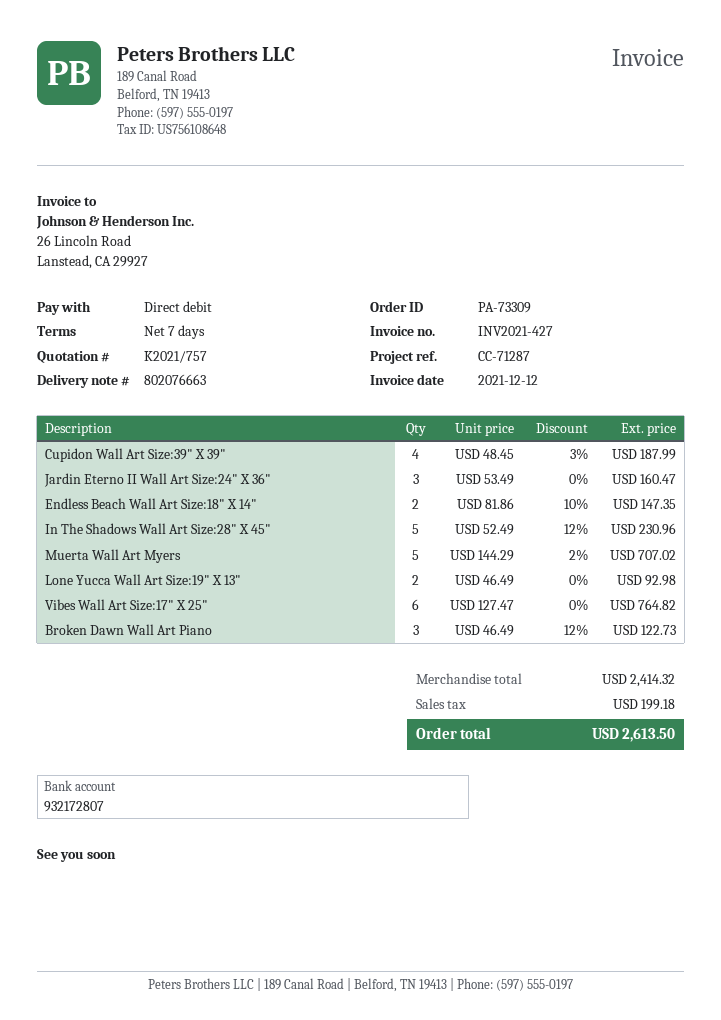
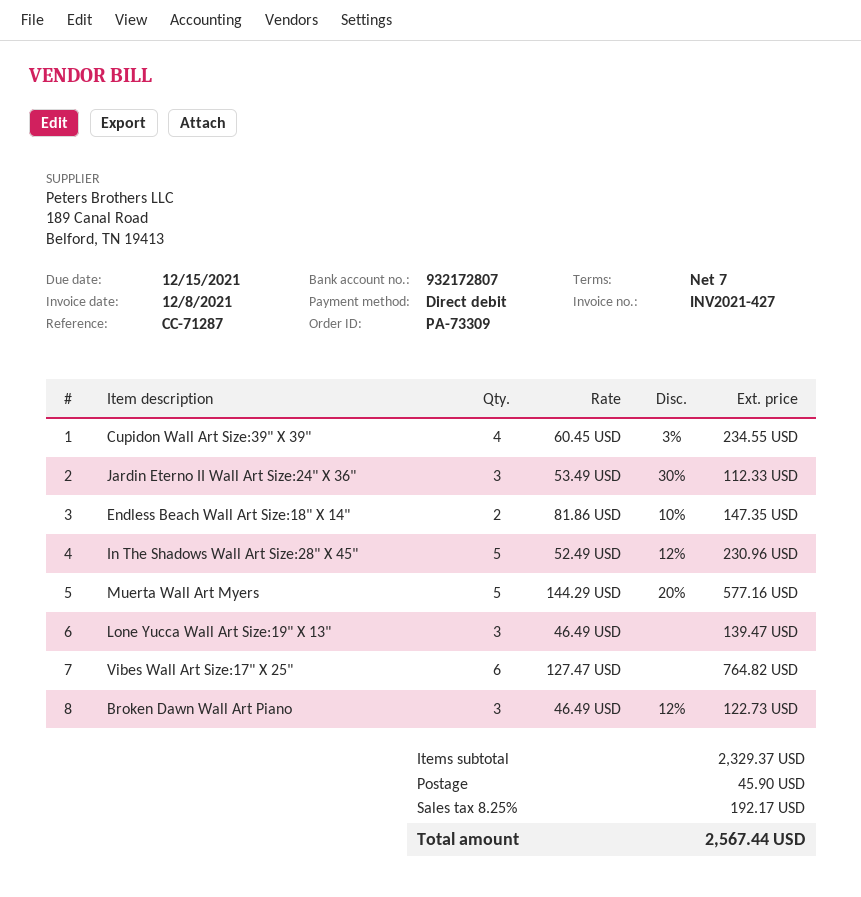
invoice date: 2021-12-12 -> 2021-12-08
Cupidon Wall Art Size:39" X 39": 4 x 48.45 - 3% = 187.99 -> 4 x 60.45 - 3% = 234.55
Jardin Eterno II Wall Art Size:24" X 36": 3 x 53.49 = 160.47 -> 3 x 53.49 - 30% = 112.33
Muerta Wall Art Myers: 5 x 144.29 - 2% = 707.02 -> 5 x 144.29 - 20% = 577.16
Lone Yucca Wall Art Size:19" X 13": 2 x 46.49 = 92.98 -> 3 x 46.49 = 139.47
subtotal: 2414.32 -> 2329.37
shipping: none -> 45.90
tax: 199.18 -> 192.17
total: 2613.50 -> 2567.44

